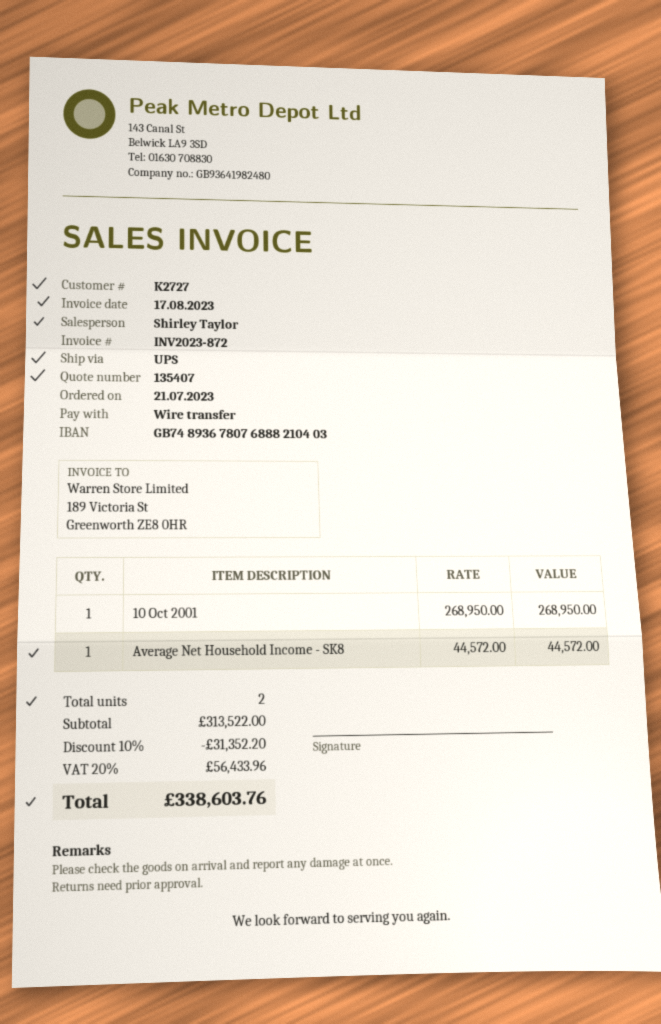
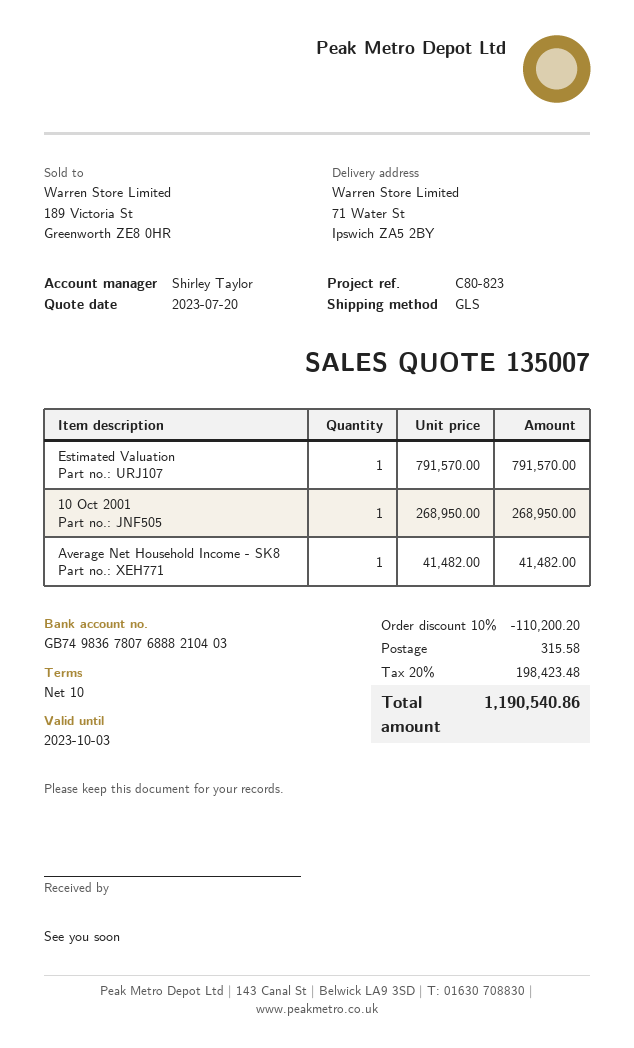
quote number: 135407 -> 135007
bank account: GB74893678076888210403 -> GB74983678076888210403
shipping method: UPS -> GLS
Average Net Household Income - SK8: 1 x 44572.00 = 44572.00 -> 1 x 41482.00 = 41482.00
Estimated Valuation: none -> 1 x 791570.00 = 791570.00
discount: 10% = 31352.20 -> 10% = 110200.20
shipping: none -> 315.58
tax: 20% = 56433.96 -> 20% = 198423.48
total: 338603.76 -> 1190540.86

